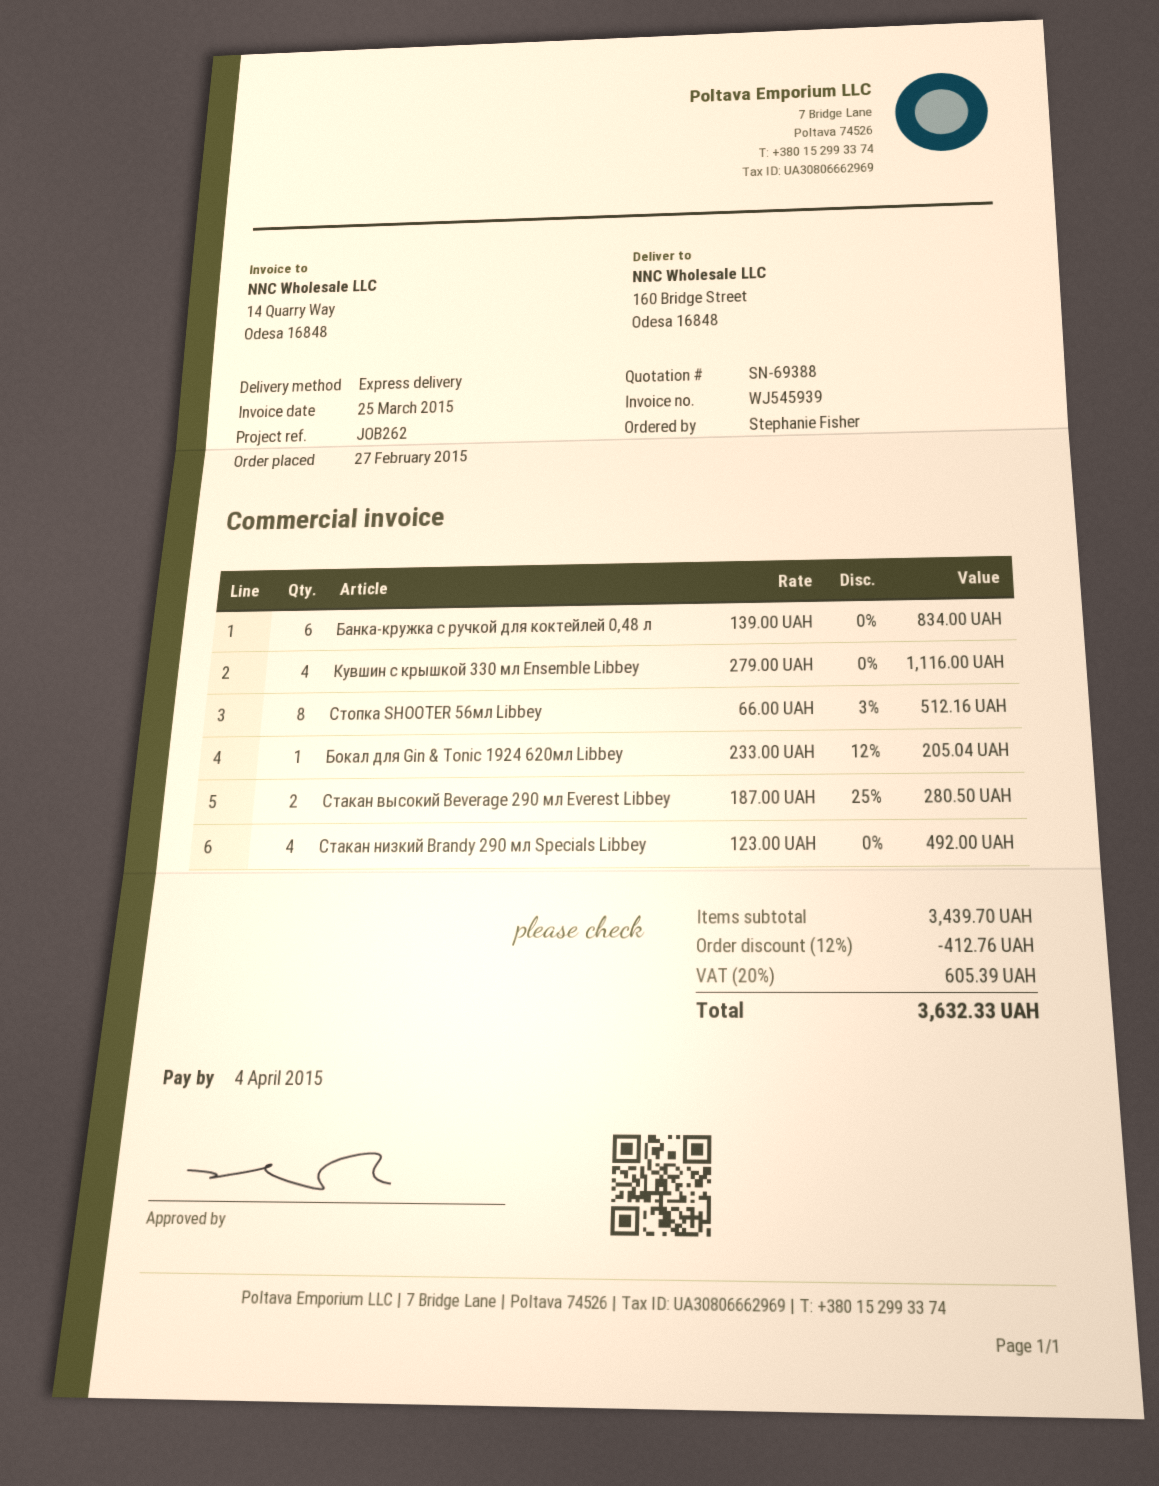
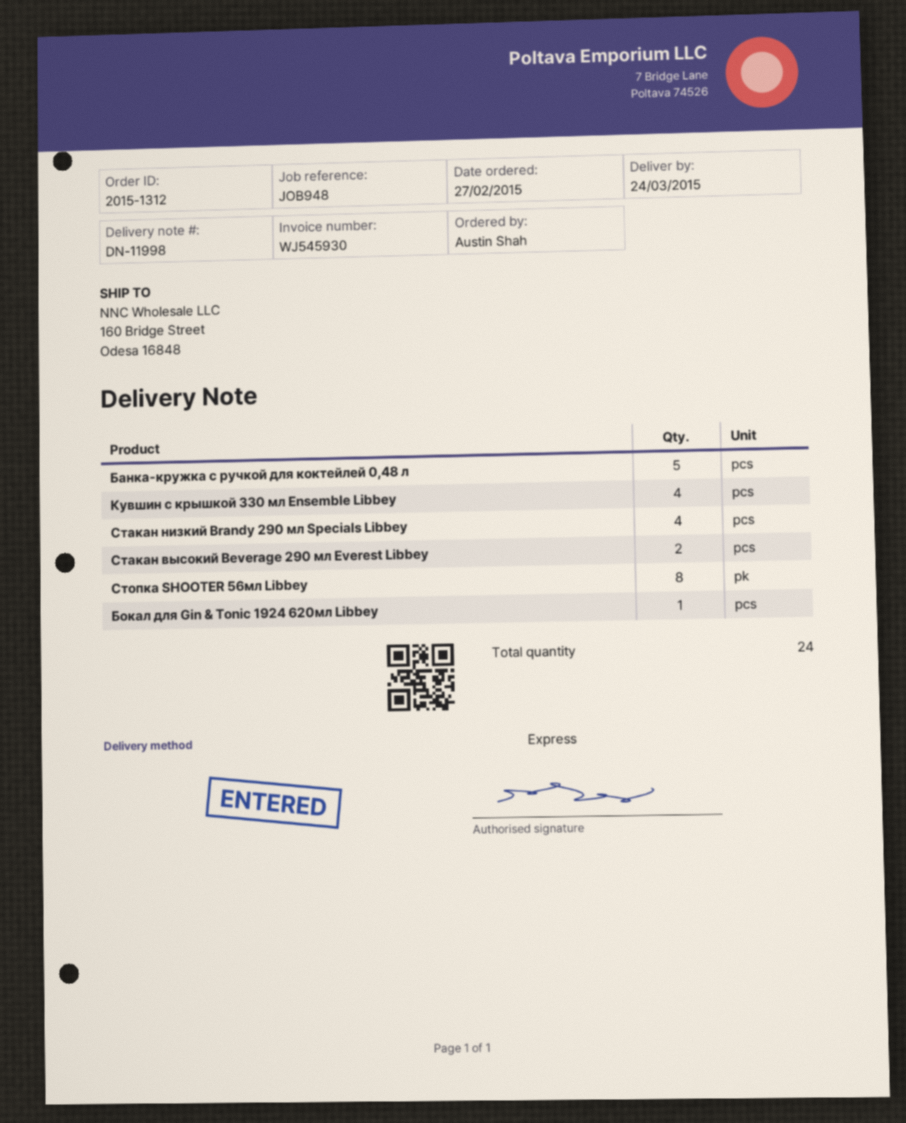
invoice number: WJ545939 -> WJ545930
reference: JOB262 -> JOB948
ordered by: Stephanie Fisher -> Austin Shah
Банка-кружка c ручкой для коктейлей 0,48 л: 6 -> 5

